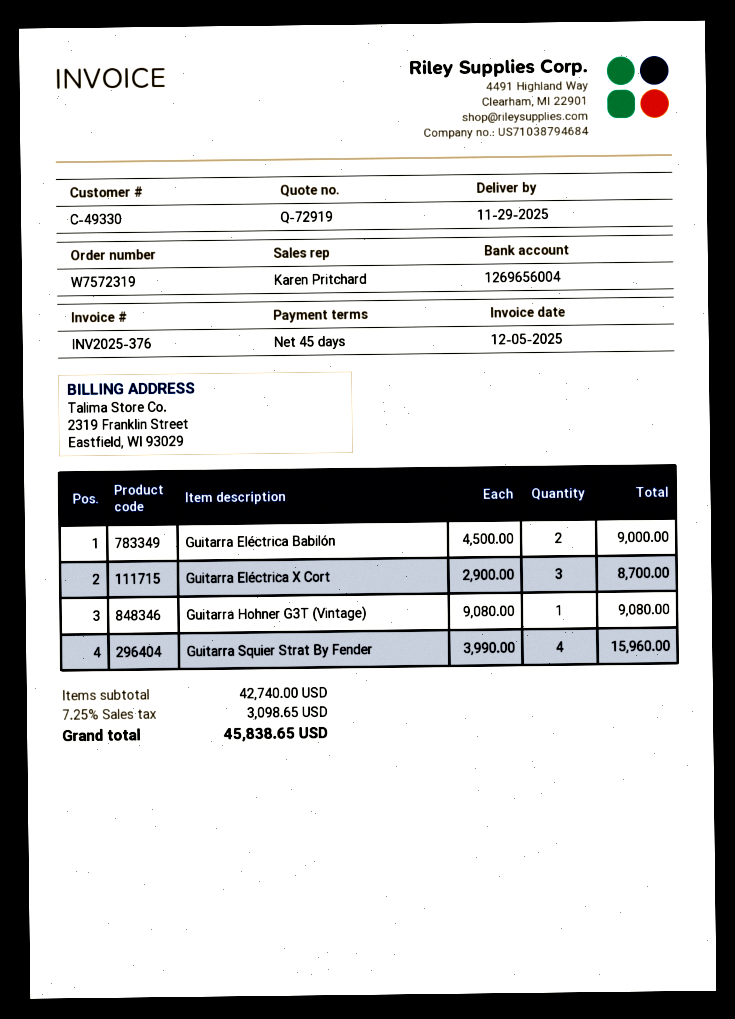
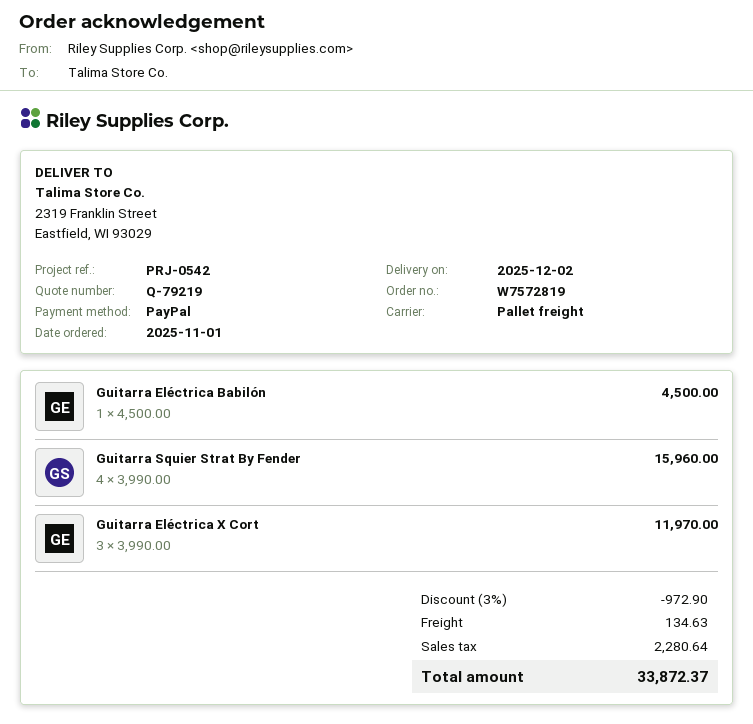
quote number: Q-72919 -> Q-79219
order number: W7572319 -> W7572819
delivery date: 2025-11-29 -> 2025-12-02
Guitarra Eléctrica Babilón: 2 x 4500.00 = 9000.00 -> 1 x 4500.00 = 4500.00
Guitarra Eléctrica X Cort: 3 x 2900.00 = 8700.00 -> 3 x 3990.00 = 11970.00
Guitarra Hohner G3T (Vintage): 1 x 9080.00 = 9080.00 -> none
discount: none -> 3% = 972.90
shipping: none -> 134.63
tax: 3098.65 -> 2280.64
total: 45838.65 -> 33872.37

